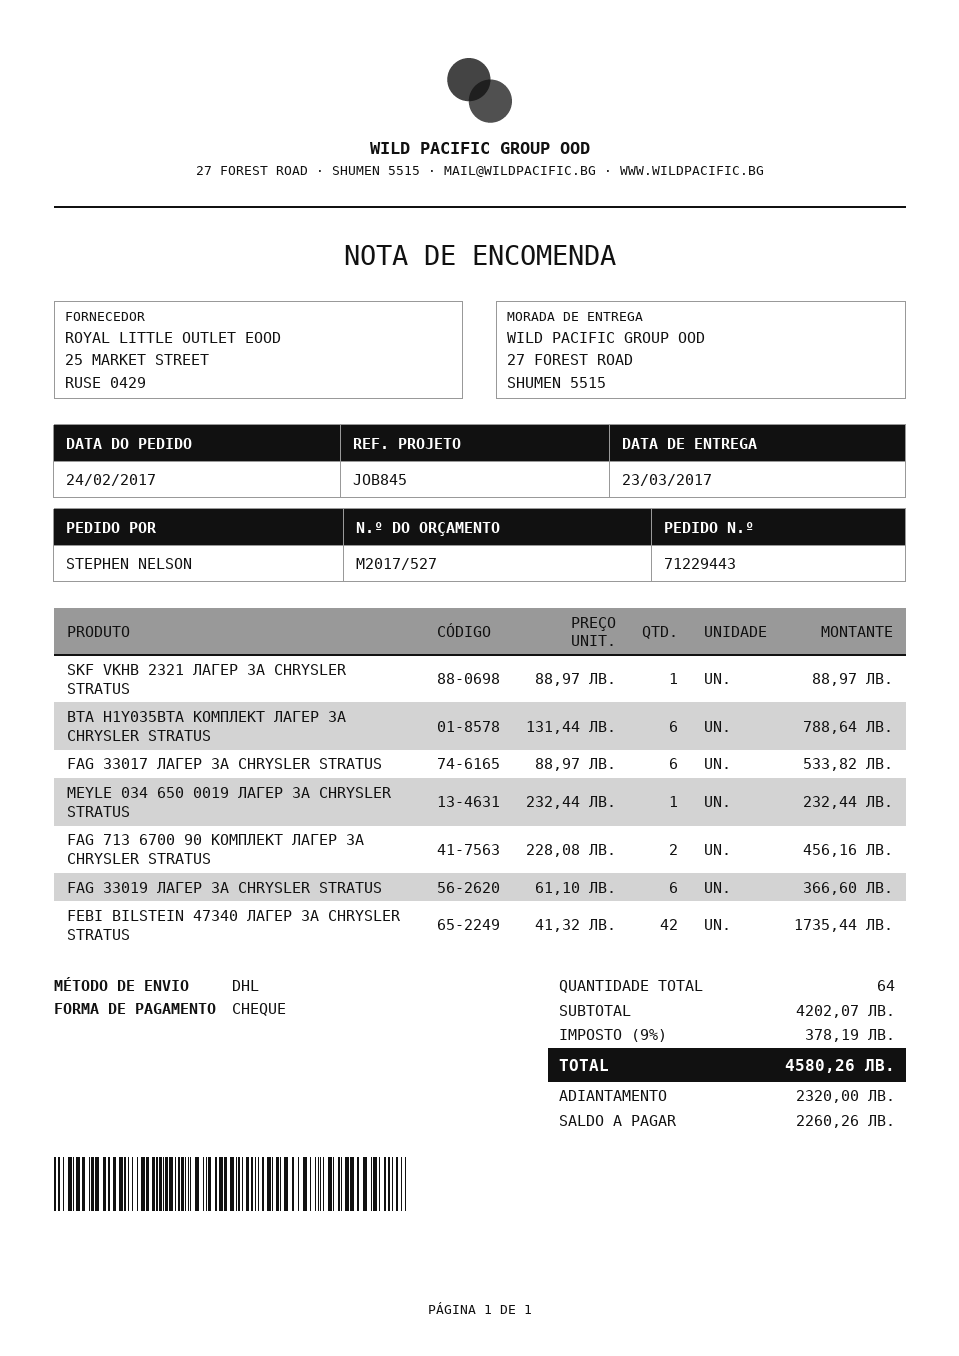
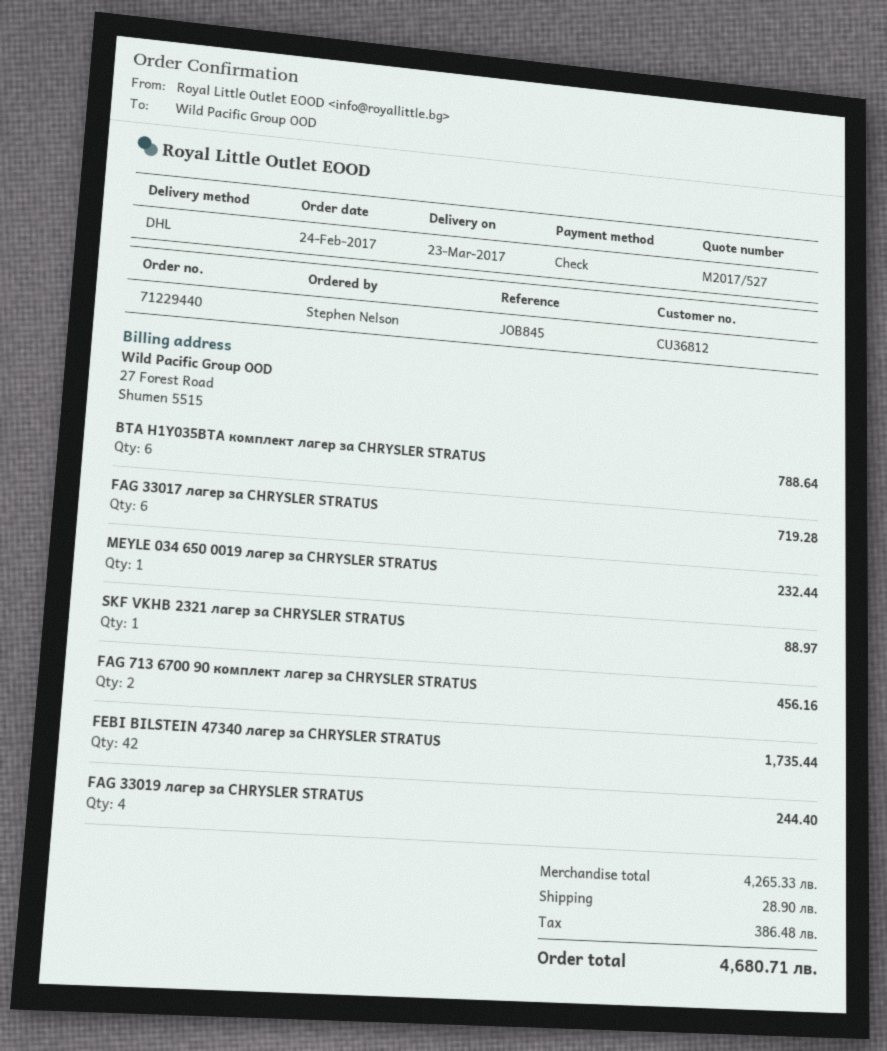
order number: 71229443 -> 71229440
FAG 33017 ЛАГЕР ЗА CHRYSLER STRATUS: 6 for 533.82 -> 6 for 719.28
FAG 33019 ЛАГЕР ЗА CHRYSLER STRATUS: 6 for 366.60 -> 4 for 244.40
subtotal: 4202.07 -> 4265.33
shipping: none -> 28.90
tax: 378.19 -> 386.48
total: 4580.26 -> 4680.71

